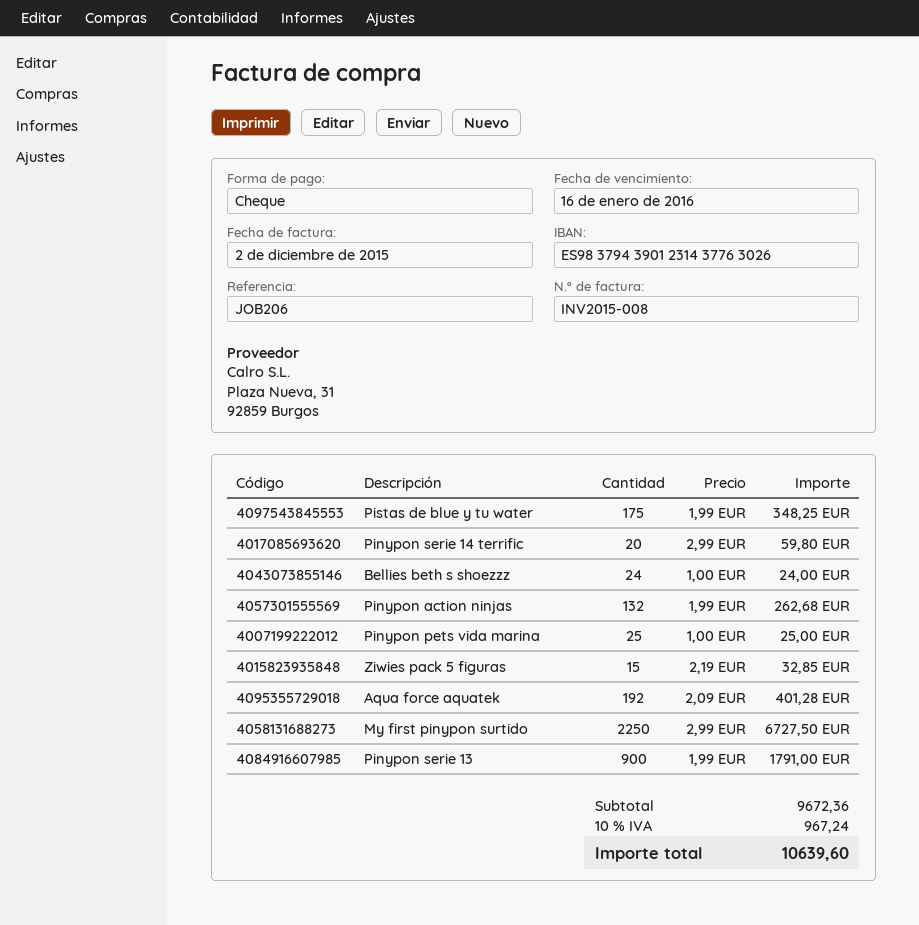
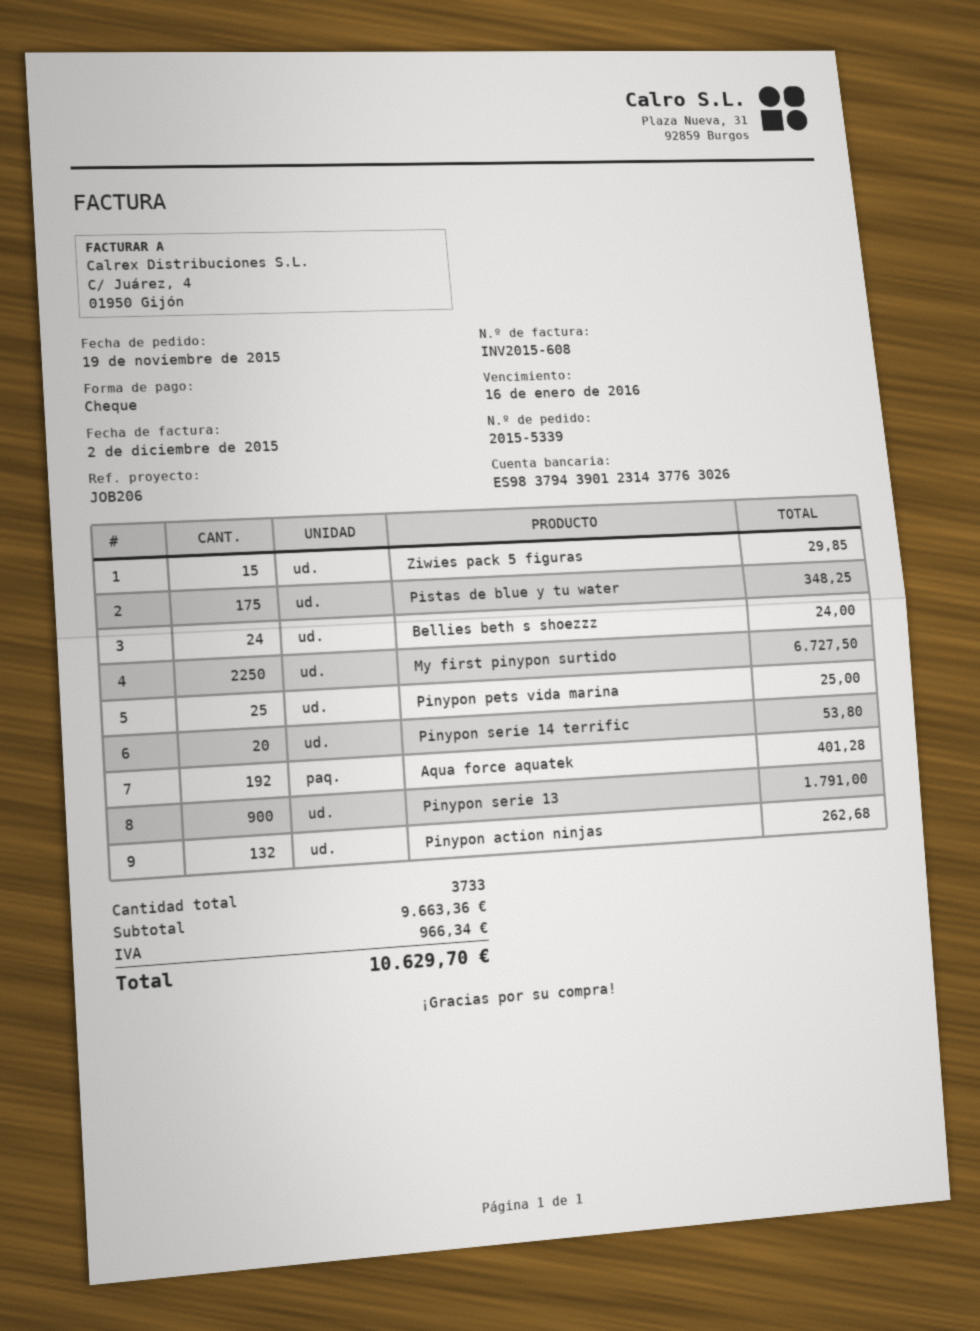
invoice number: INV2015-008 -> INV2015-608
Pinypon serie 14 terrific: 20 for 59.80 -> 20 for 53.80
Ziwies pack 5 figuras: 15 for 32.85 -> 15 for 29.85
subtotal: 9672.36 -> 9663.36
tax: 967.24 -> 966.34
total: 10639.60 -> 10629.70

